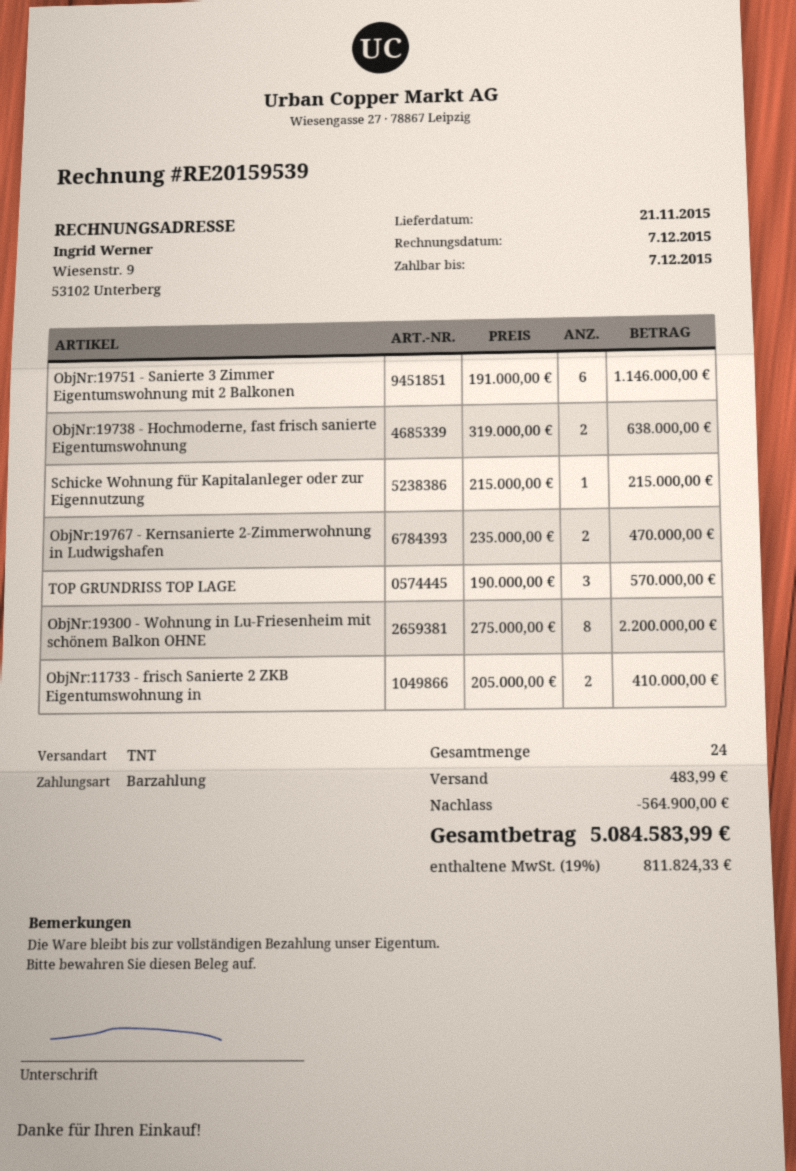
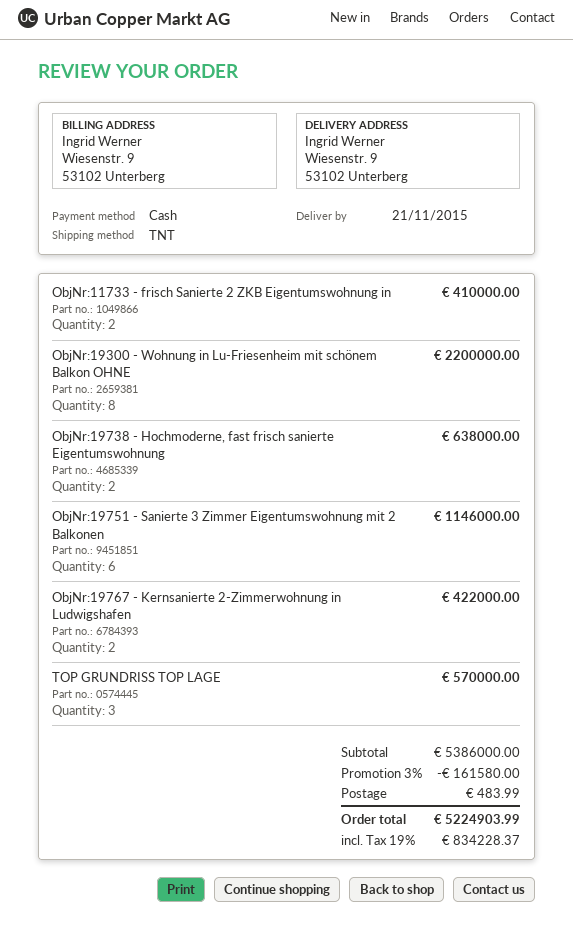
Schicke Wohnung für Kapitalanleger oder zur Eigennutzung: 1 for 215000.00 -> none
ObjNr:19767 - Kernsanierte 2-Zimmerwohnung in Ludwigshafen: 2 for 470000.00 -> 2 for 422000.00
discount: 564900.00 -> 161580.00
tax: 19% = 811824.33 -> 19% = 834228.37
total: 5084583.99 -> 5224903.99

